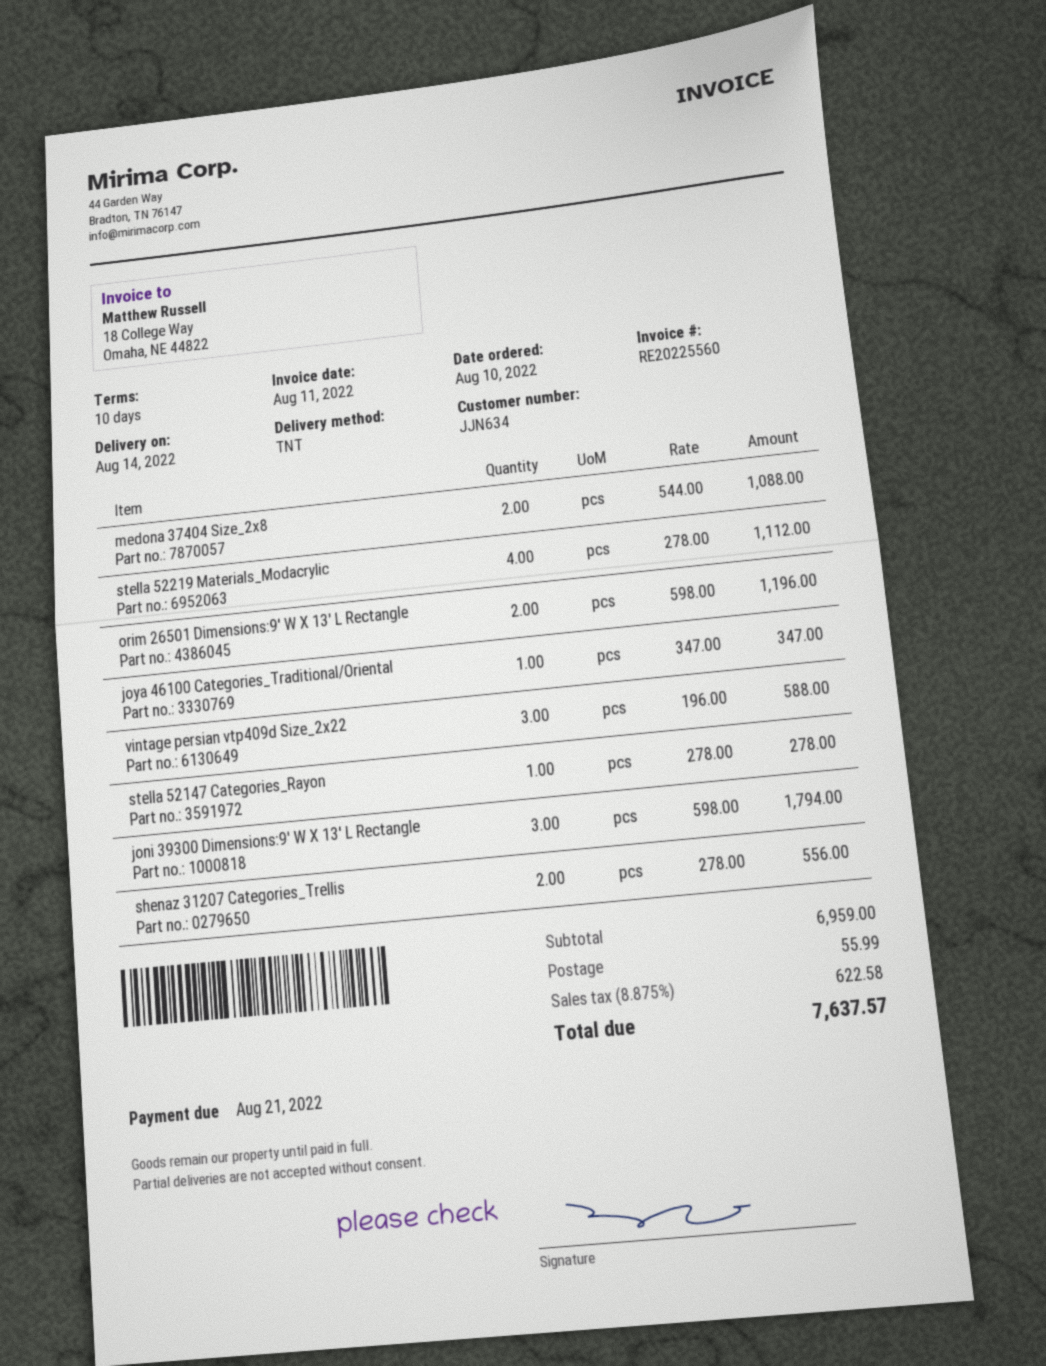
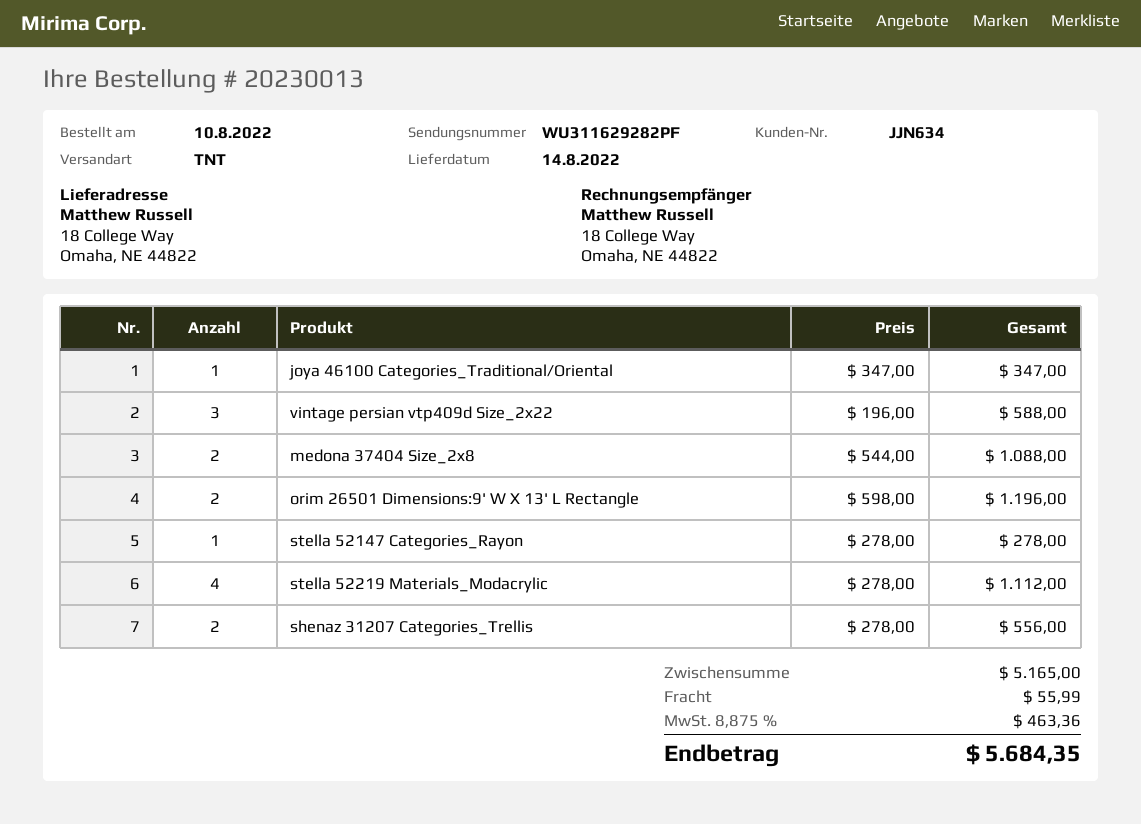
joni 39300 Dimensions:9' W X 13' L Rectangle: 3 x 598.00 = 1794.00 -> none
subtotal: 6959.00 -> 5165.00
tax: 8.875% = 622.58 -> 8.875% = 463.36
total: 7637.57 -> 5684.35

